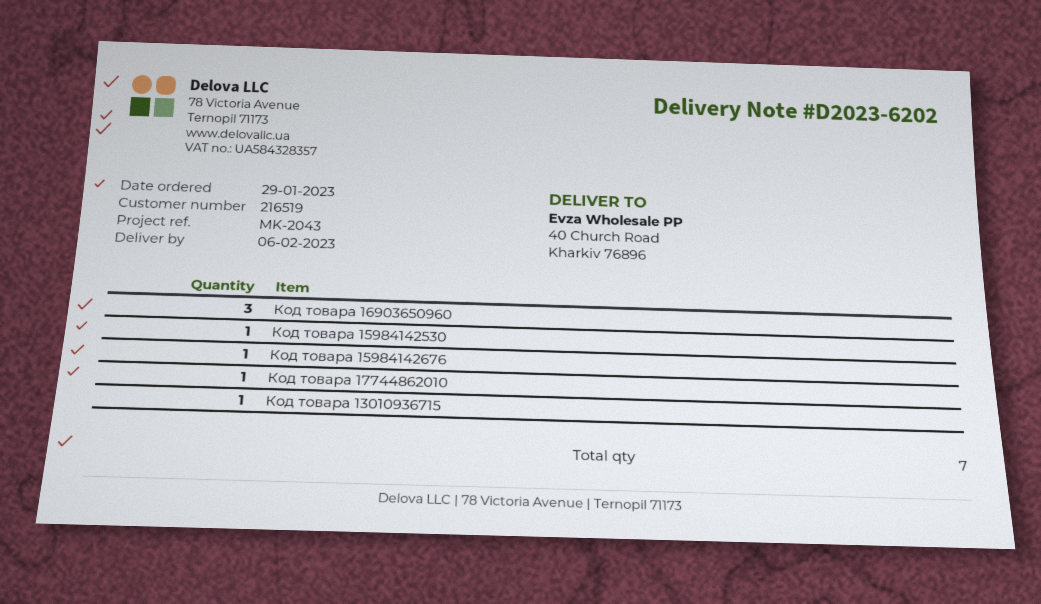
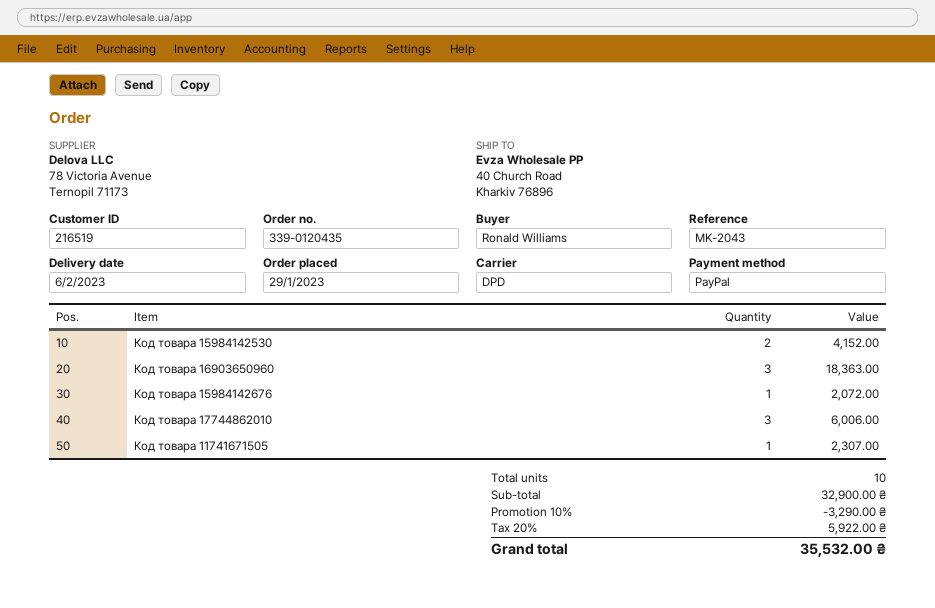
Код товара 15984142530: 1 -> 2
Код товара 17744862010: 1 -> 3
Код товара 13010936715: 1 -> none
Код товара 11741671505: none -> 1
total quantity: 7 -> 10

